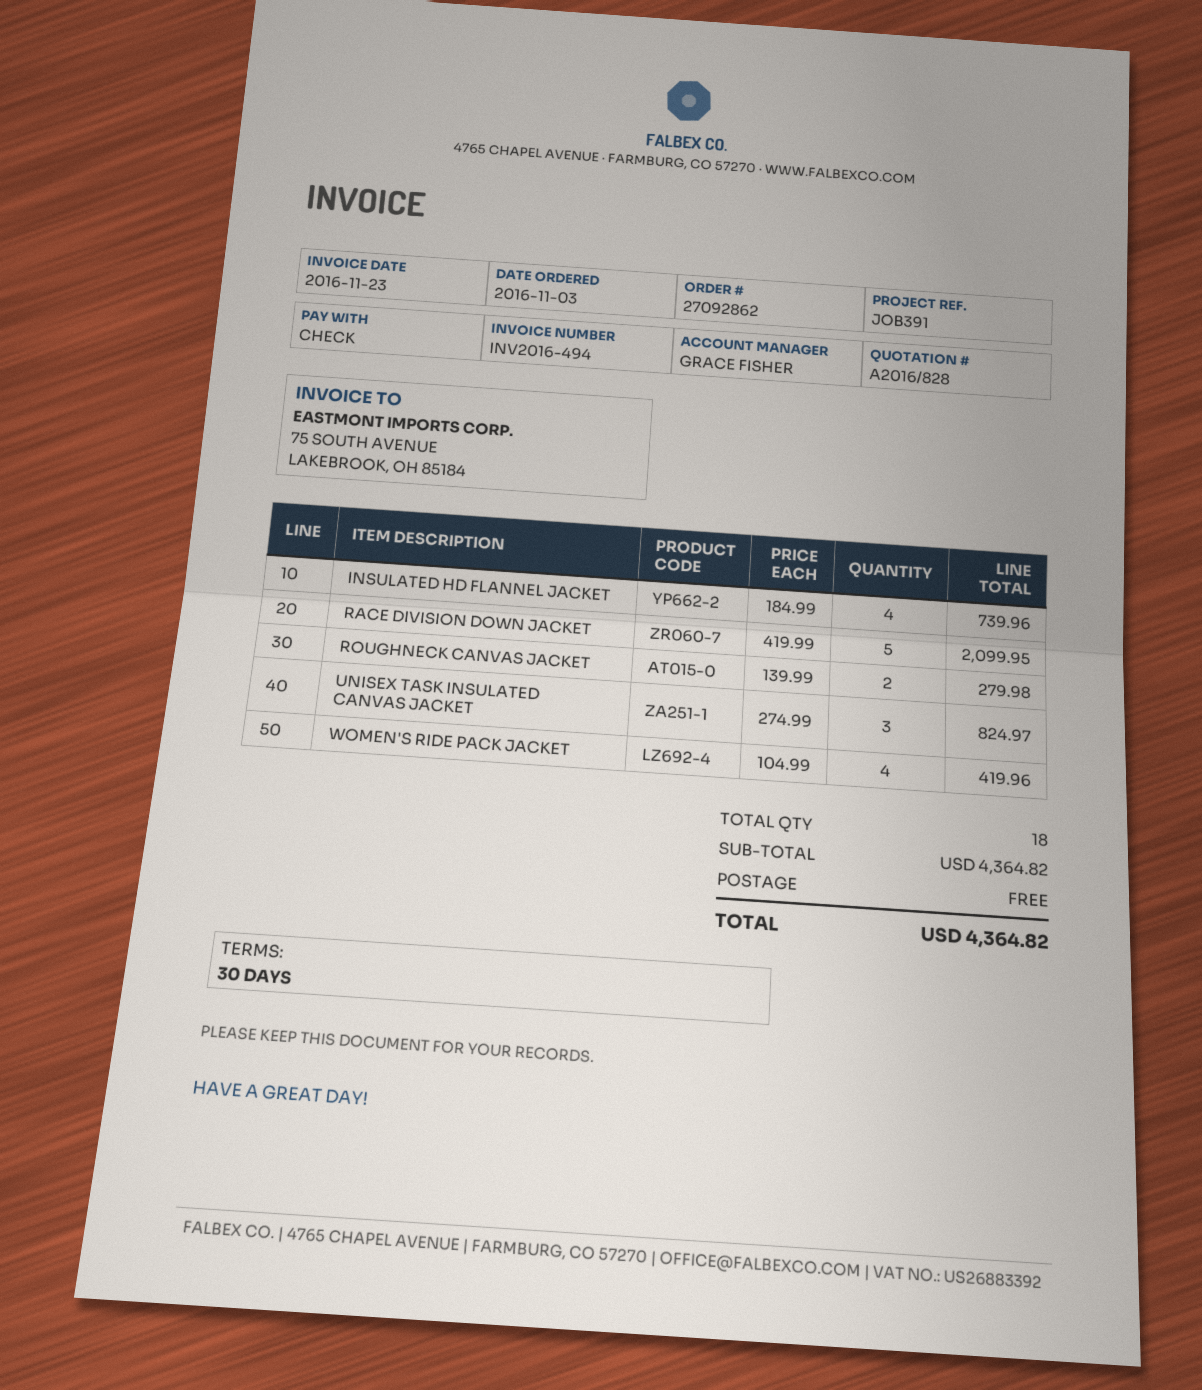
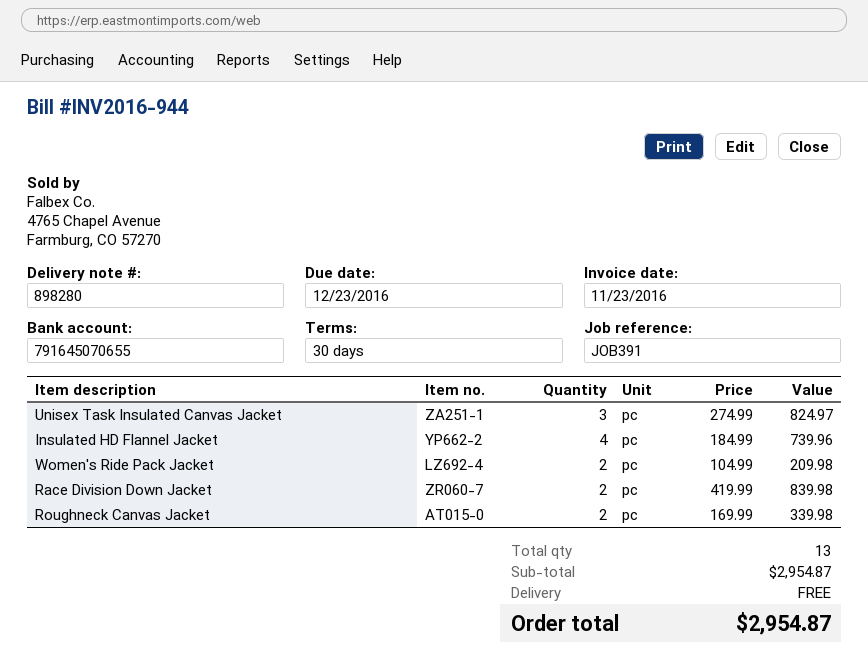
invoice number: INV2016-494 -> INV2016-944
RACE DIVISION DOWN JACKET: 5 x 419.99 = 2099.95 -> 2 x 419.99 = 839.98
ROUGHNECK CANVAS JACKET: 2 x 139.99 = 279.98 -> 2 x 169.99 = 339.98
WOMEN'S RIDE PACK JACKET: 4 x 104.99 = 419.96 -> 2 x 104.99 = 209.98
total quantity: 18 -> 13
subtotal: 4364.82 -> 2954.87
total: 4364.82 -> 2954.87

